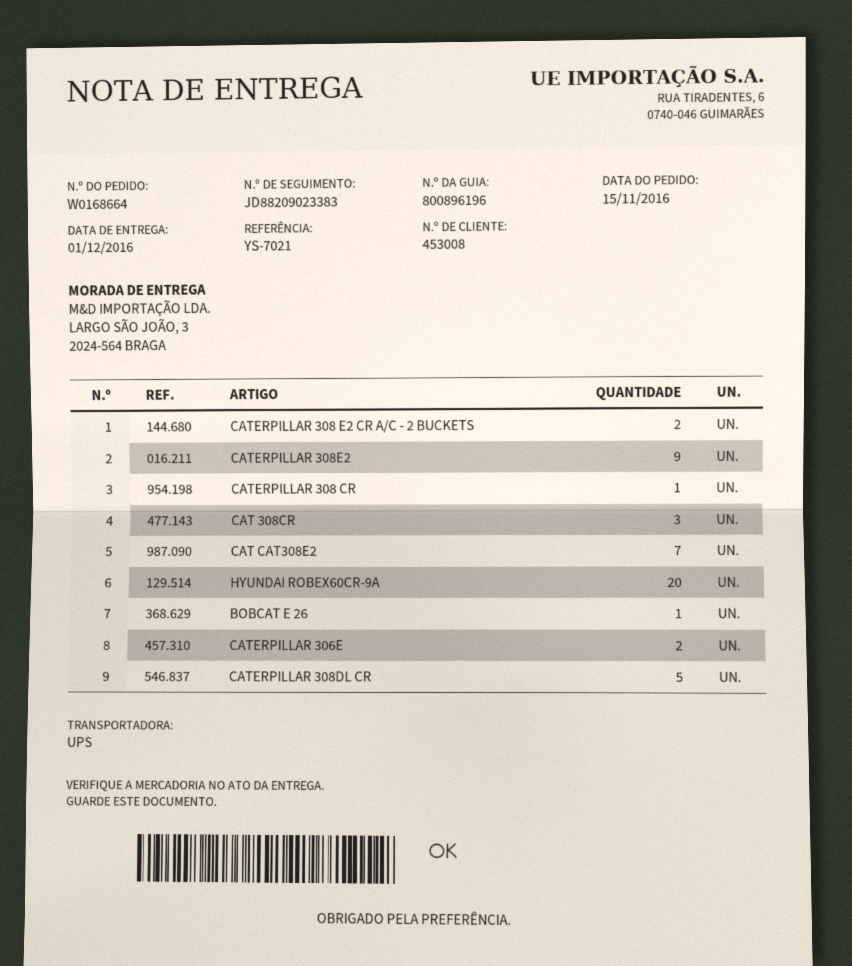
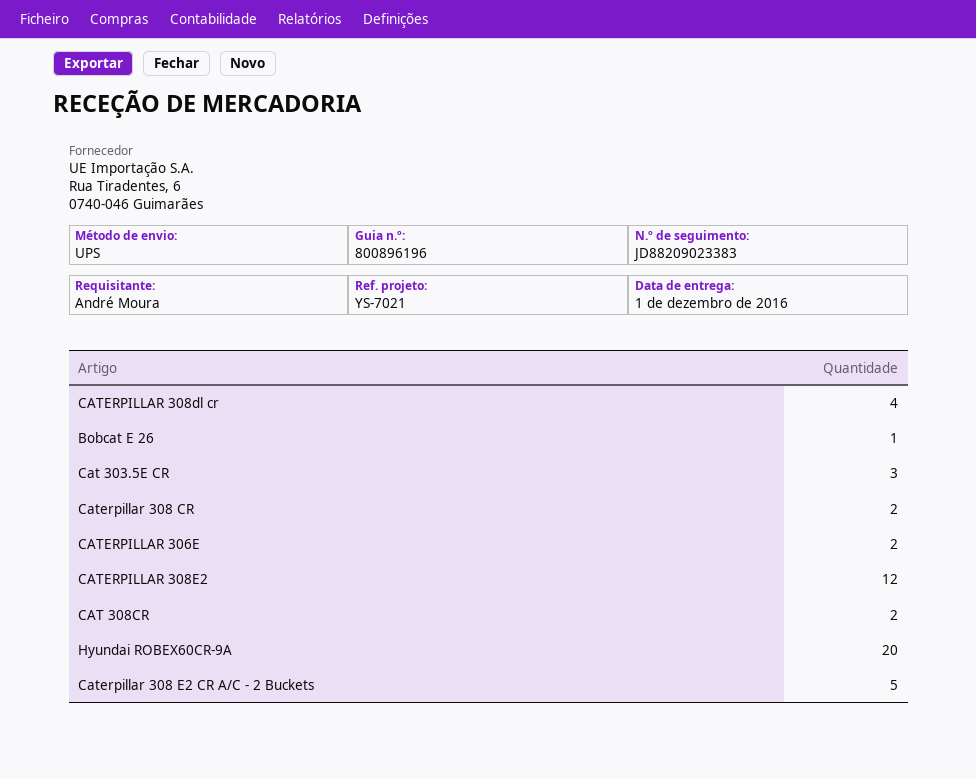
CATERPILLAR 308 E2 CR A/C - 2 BUCKETS: 2 -> 5
CATERPILLAR 308E2: 9 -> 12
CATERPILLAR 308 CR: 1 -> 2
CAT 308CR: 3 -> 2
CAT CAT308E2: 7 -> none
CATERPILLAR 308DL CR: 5 -> 4
Cat 303.5E CR: none -> 3

